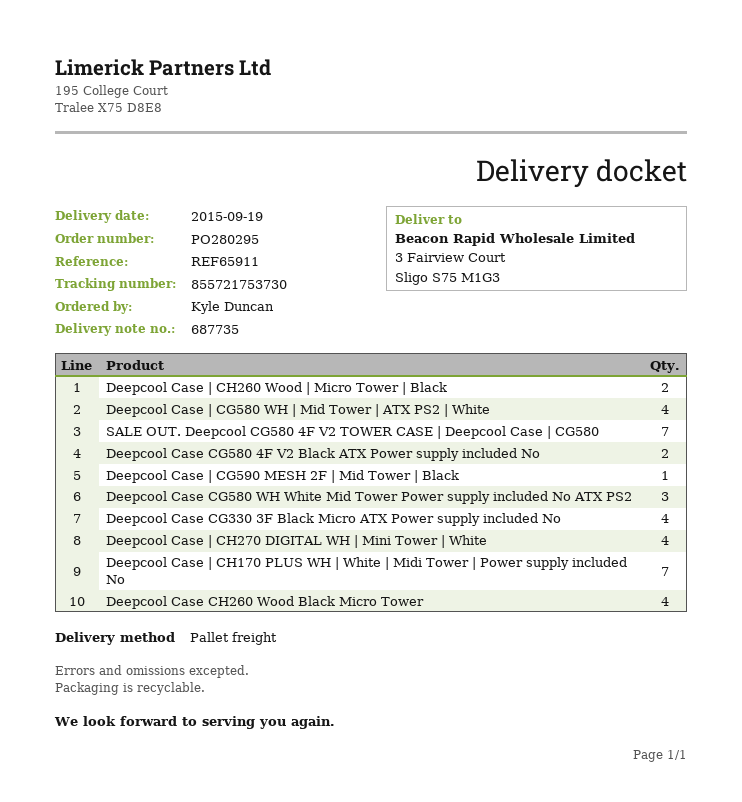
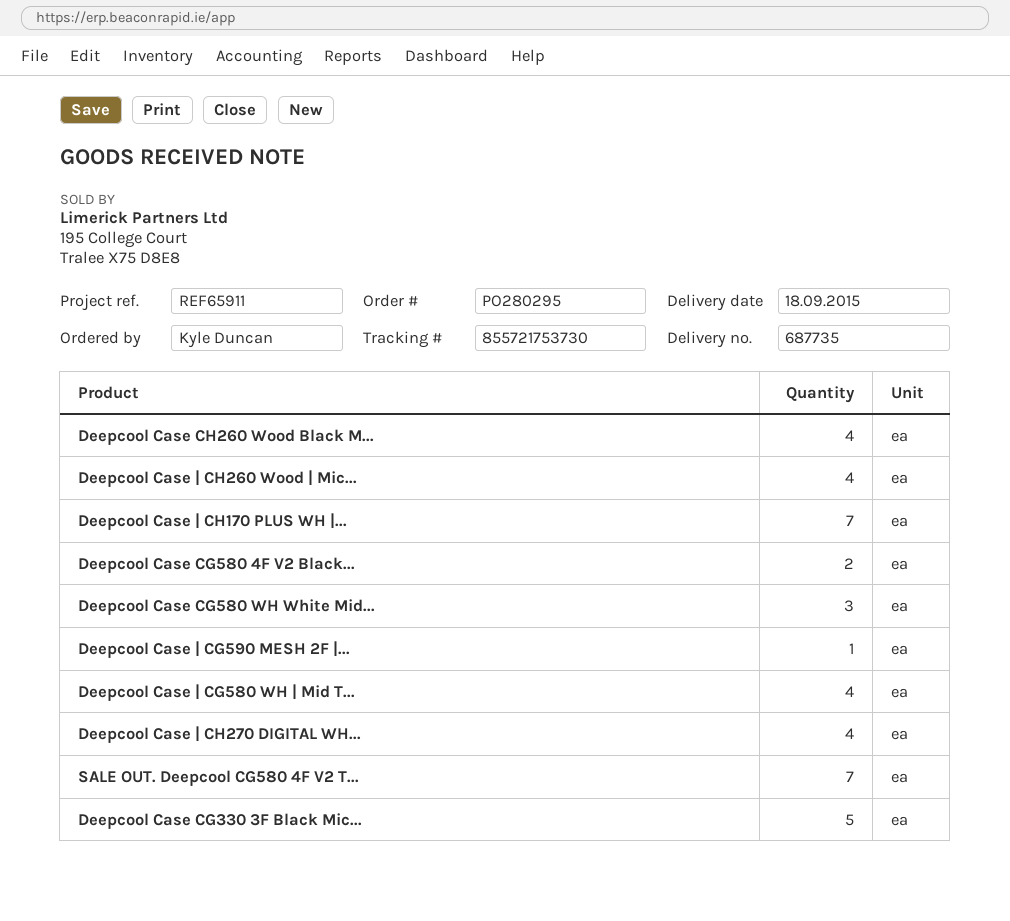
delivery date: 2015-09-19 -> 2015-09-18
Deepcool Case | CH260 Wood | Micro Tower | Black: 2 -> 4
Deepcool Case CG330 3F Black Micro ATX Power supply included No: 4 -> 5

